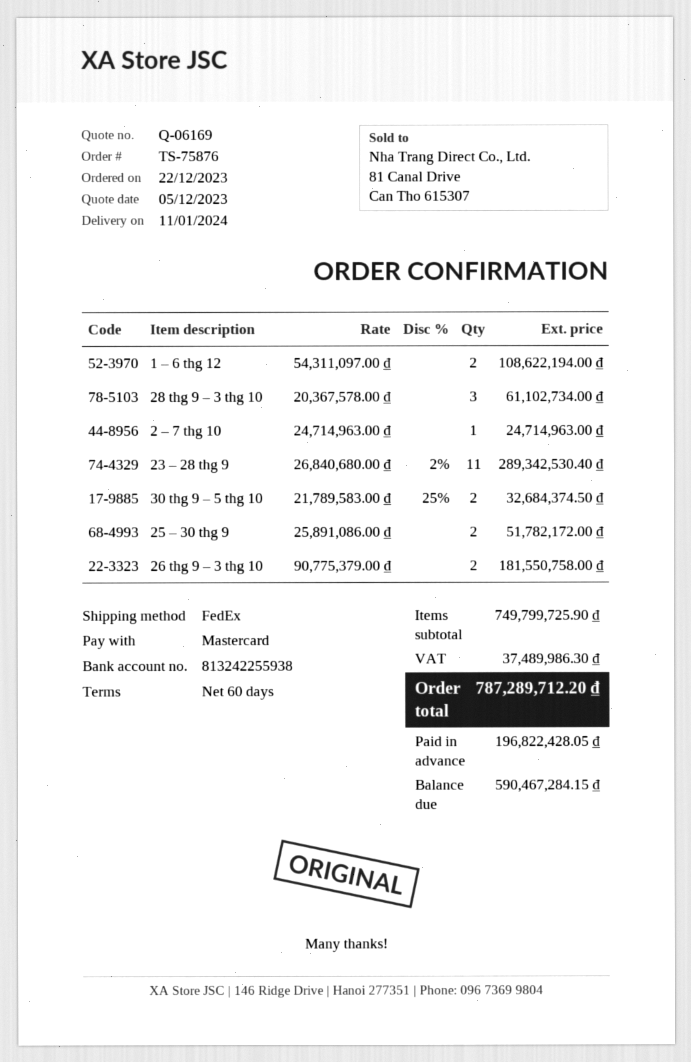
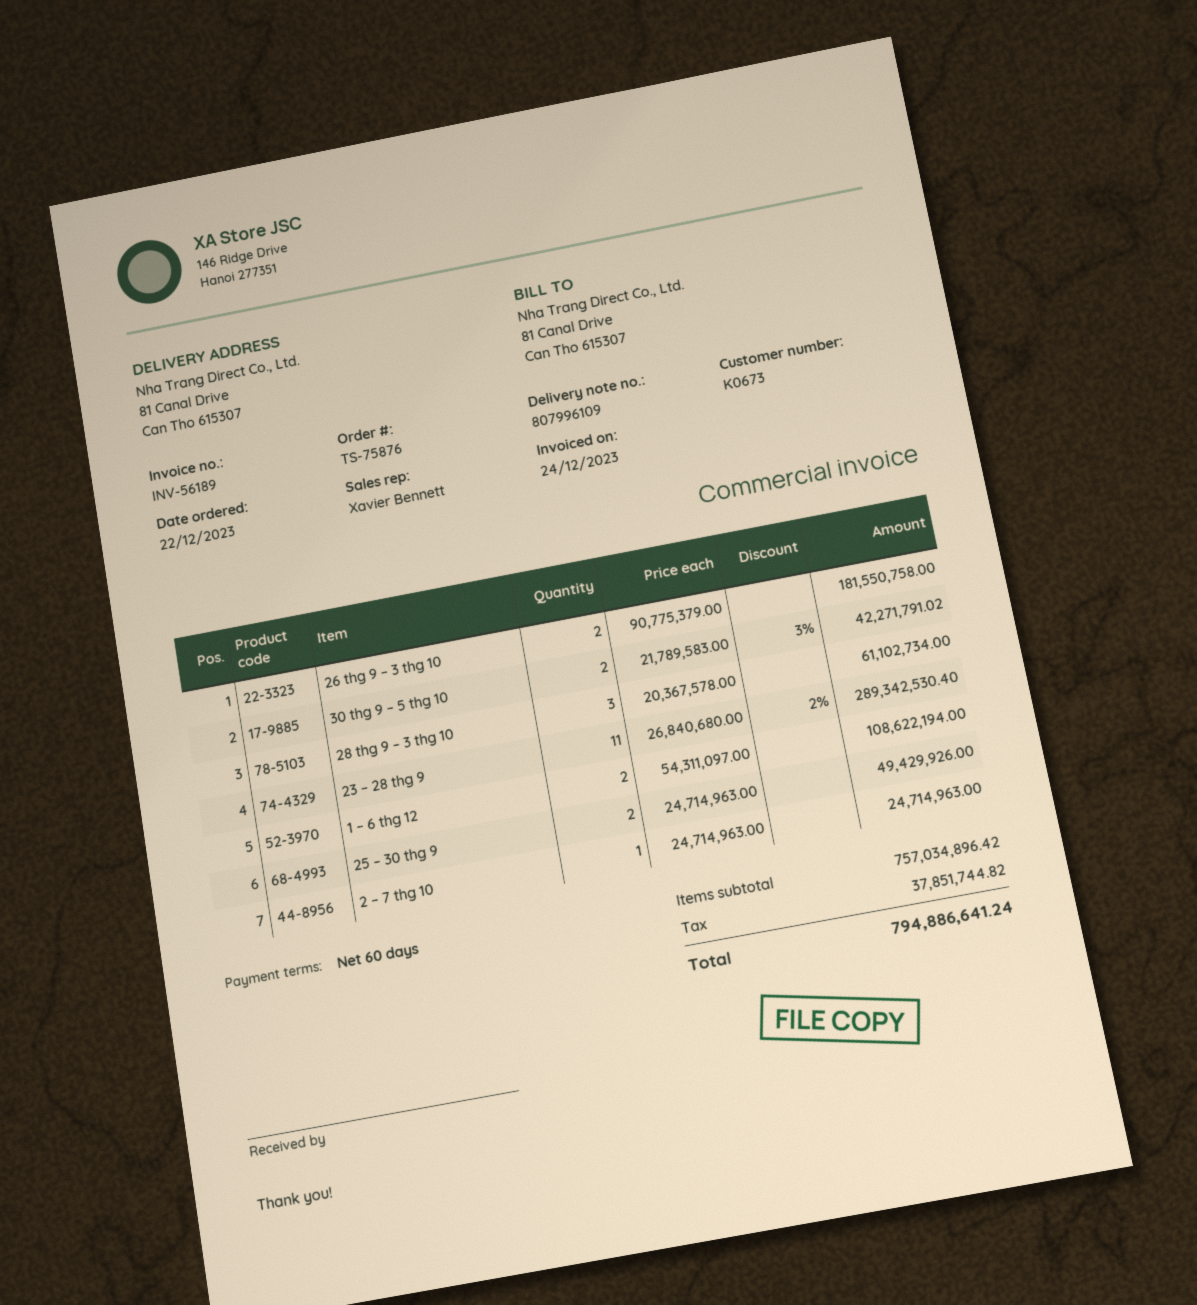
30 thg 9 – 5 thg 10: 2 x 21789583.00 - 25% = 32684374.50 -> 2 x 21789583.00 - 3% = 42271791.02
25 – 30 thg 9: 2 x 25891086.00 = 51782172.00 -> 2 x 24714963.00 = 49429926.00
subtotal: 749799725.90 -> 757034896.42
tax: 37489986.30 -> 37851744.82
total: 787289712.20 -> 794886641.24

